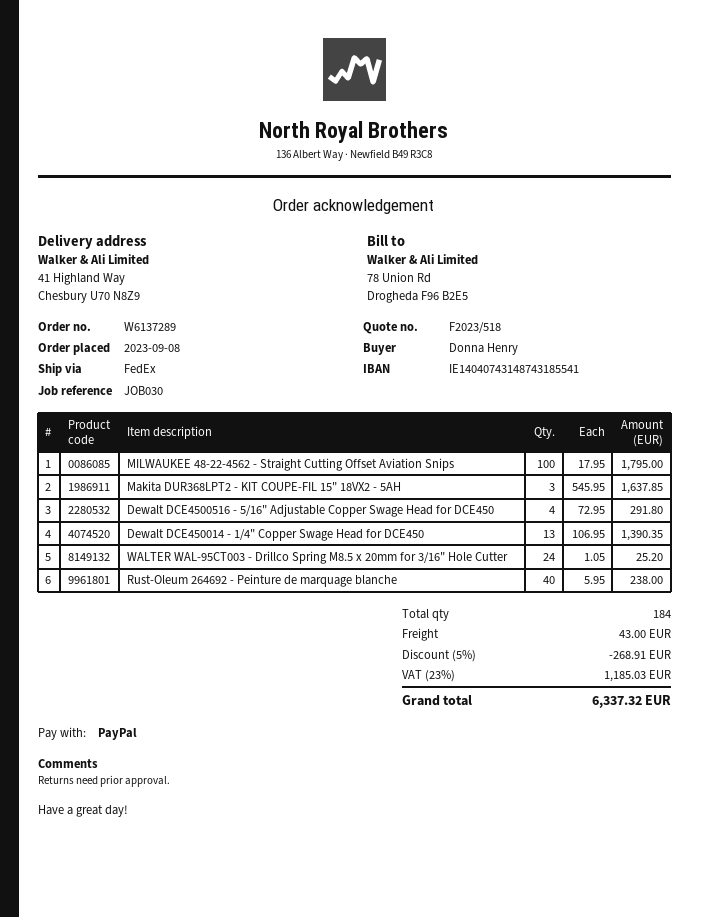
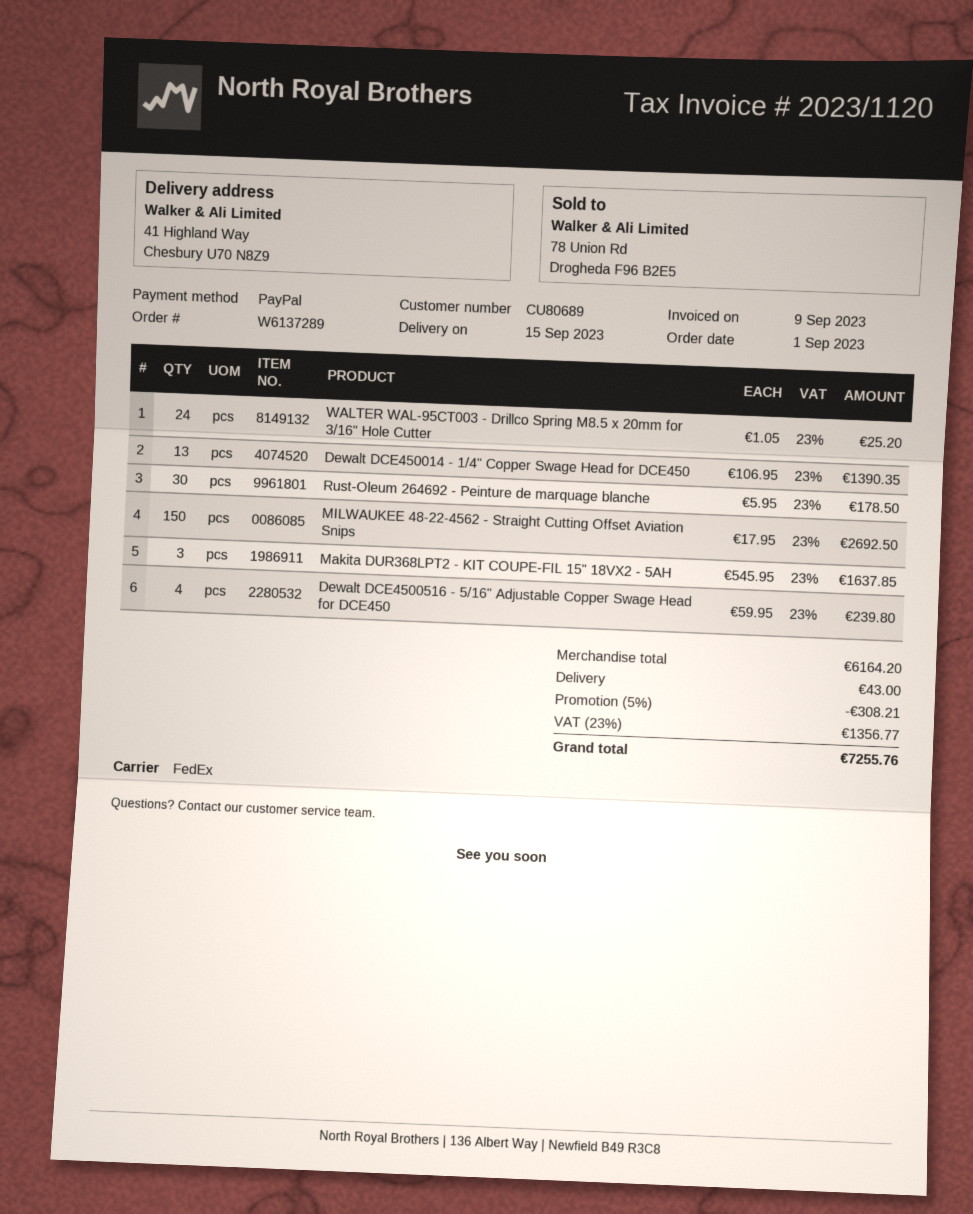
order date: 2023-09-08 -> 2023-09-01
MILWAUKEE 48-22-4562 - Straight Cutting Offset Aviation Snips: 100 x 17.95 = 1795.00 -> 150 x 17.95 = 2692.50
Dewalt DCE4500516 - 5/16" Adjustable Copper Swage Head for DCE450: 4 x 72.95 = 291.80 -> 4 x 59.95 = 239.80
Rust-Oleum 264692 - Peinture de marquage blanche: 40 x 5.95 = 238.00 -> 30 x 5.95 = 178.50
discount: 5% = 268.91 -> 5% = 308.21
tax: 23% = 1185.03 -> 23% = 1356.77
total: 6337.32 -> 7255.76

